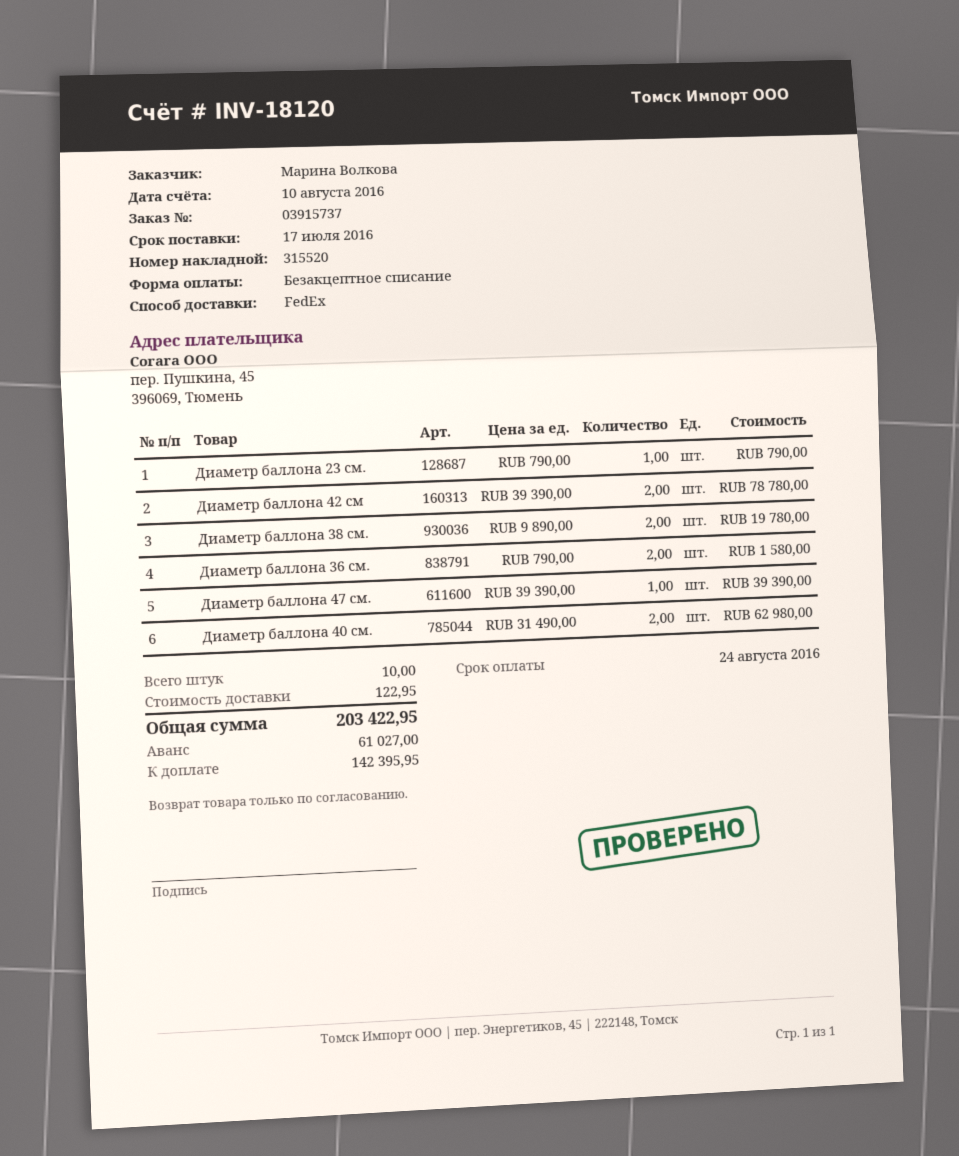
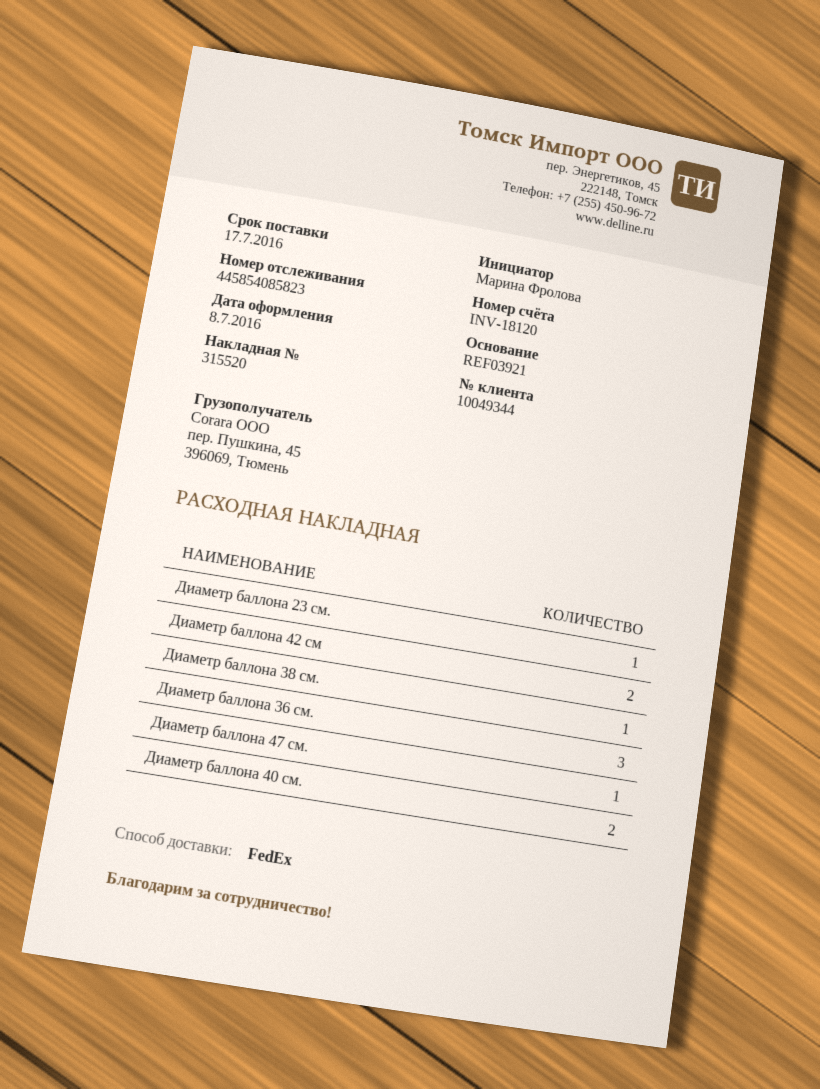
ordered by: Марина Волкова -> Марина Фролова
Диаметр баллона 38 см.: 2 -> 1
Диаметр баллона 36 см.: 2 -> 3

